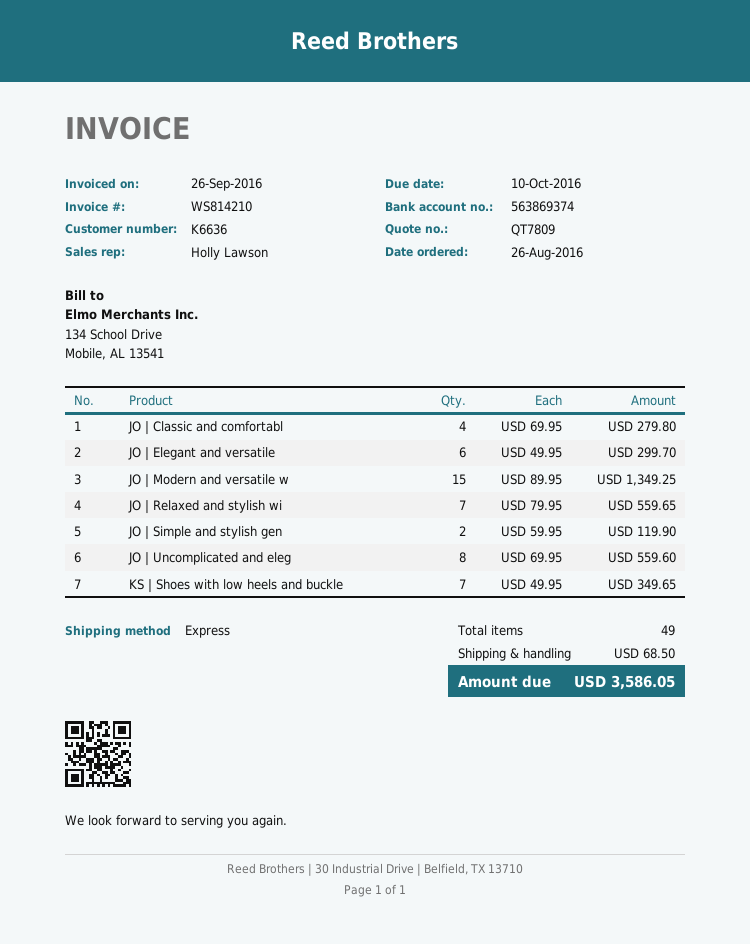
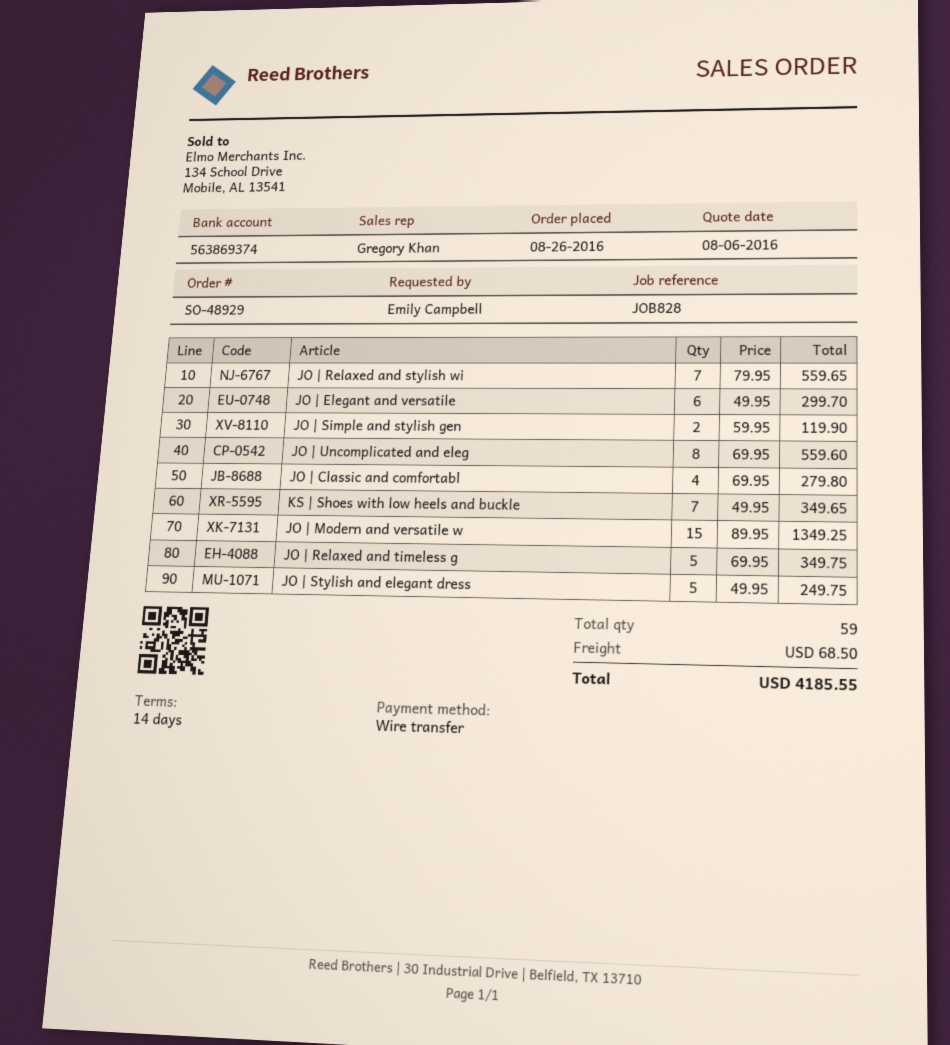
sales rep: Holly Lawson -> Gregory Khan
JO | Relaxed and timeless g: none -> 5 x 69.95 = 349.75
JO | Stylish and elegant dress: none -> 5 x 49.95 = 249.75
total quantity: 49 -> 59
total: 3586.05 -> 4185.55

